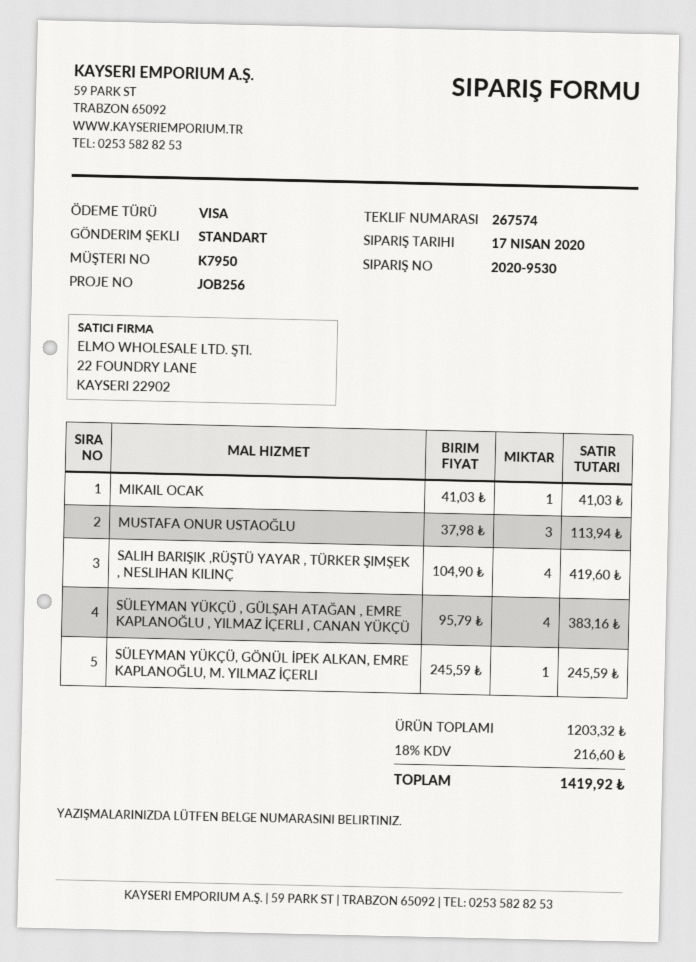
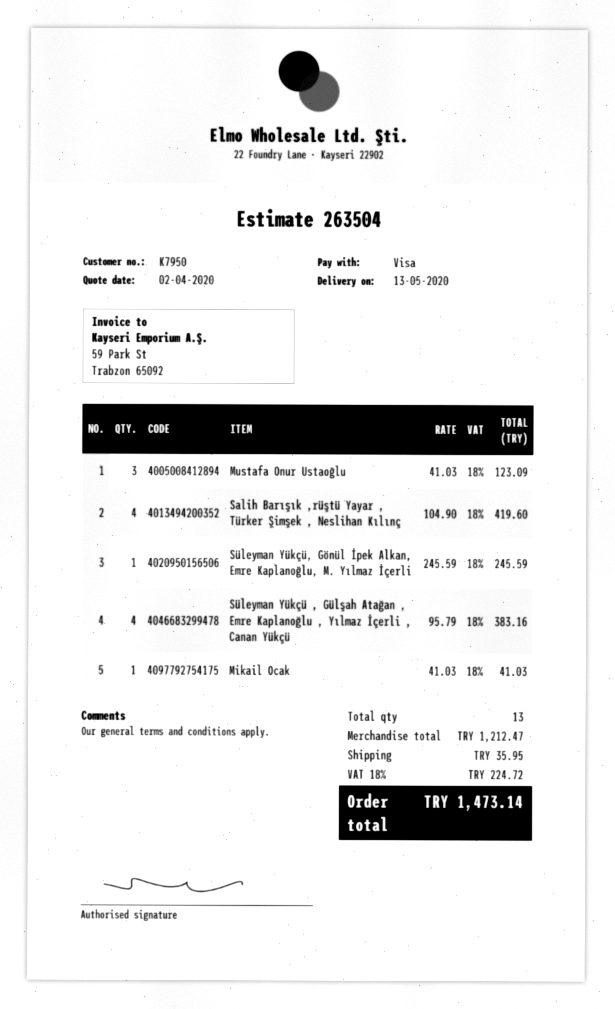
quote number: 267574 -> 263504
MUSTAFA ONUR USTAOĞLU: 3 x 37.98 = 113.94 -> 3 x 41.03 = 123.09
subtotal: 1203.32 -> 1212.47
shipping: none -> 35.95
tax: 18% = 216.60 -> 18% = 224.72
total: 1419.92 -> 1473.14

